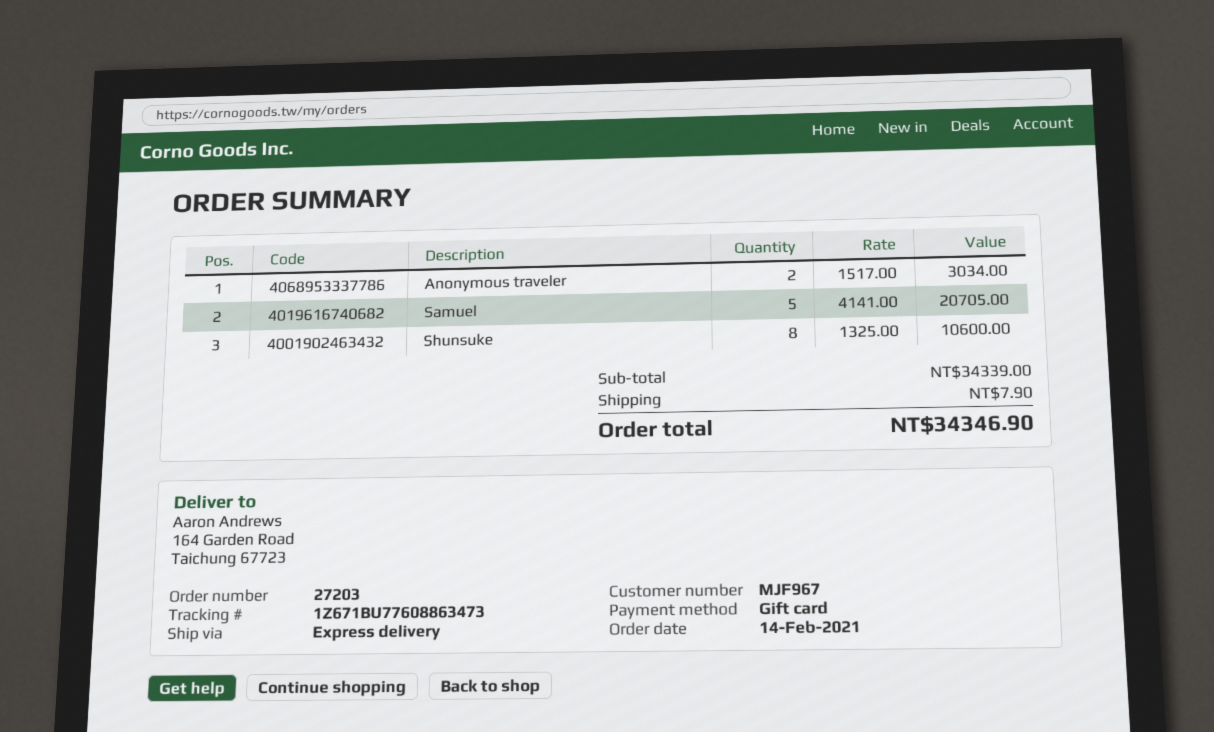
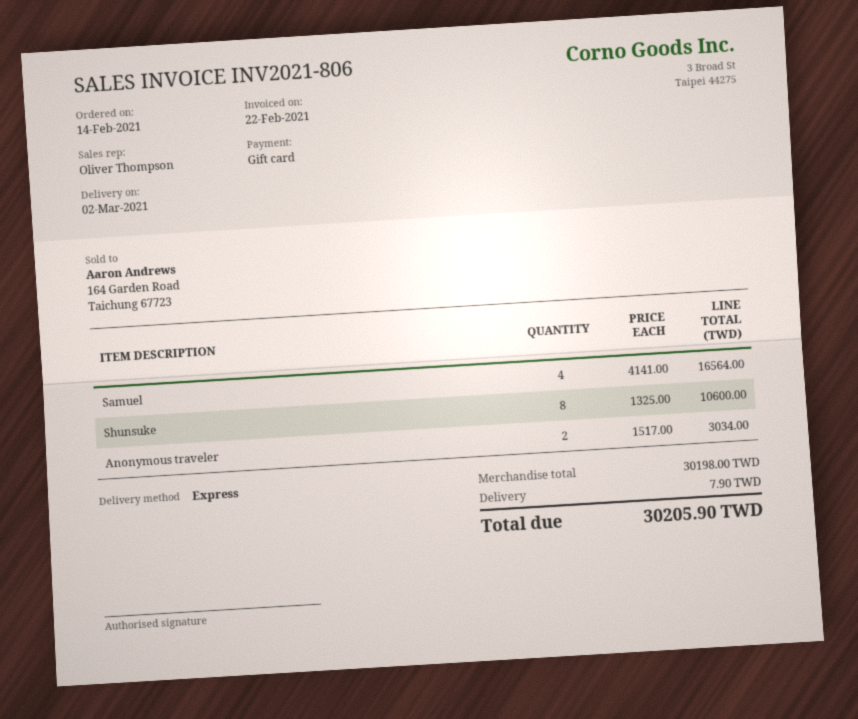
Samuel: 5 x 4141.00 = 20705.00 -> 4 x 4141.00 = 16564.00
subtotal: 34339.00 -> 30198.00
total: 34346.90 -> 30205.90

